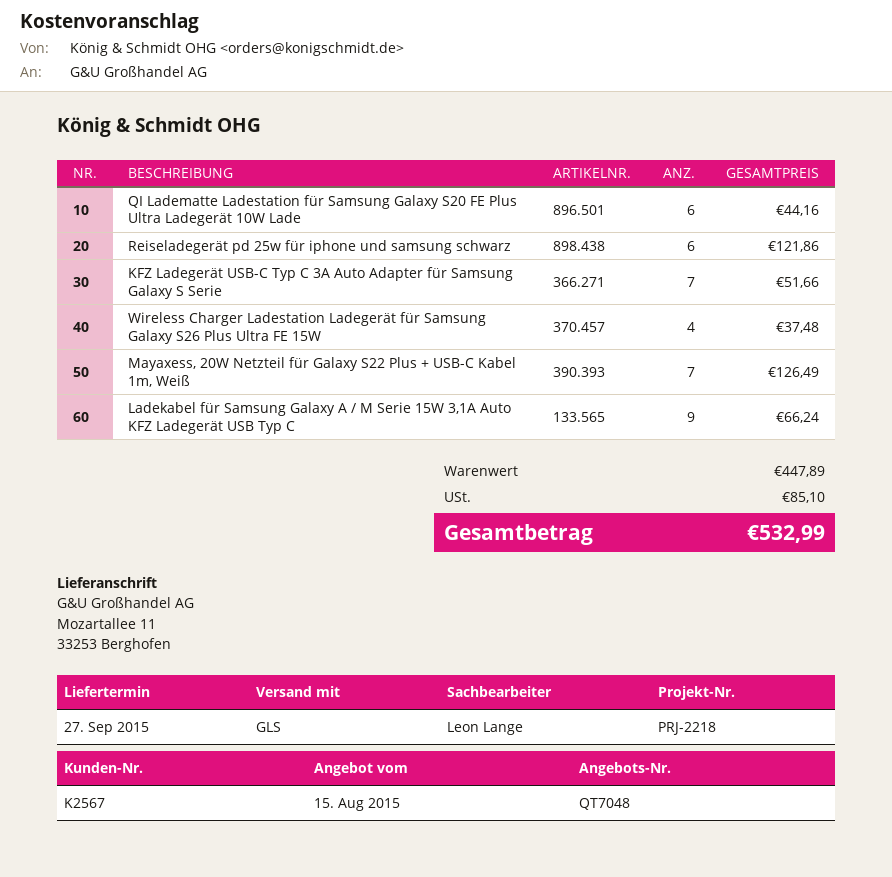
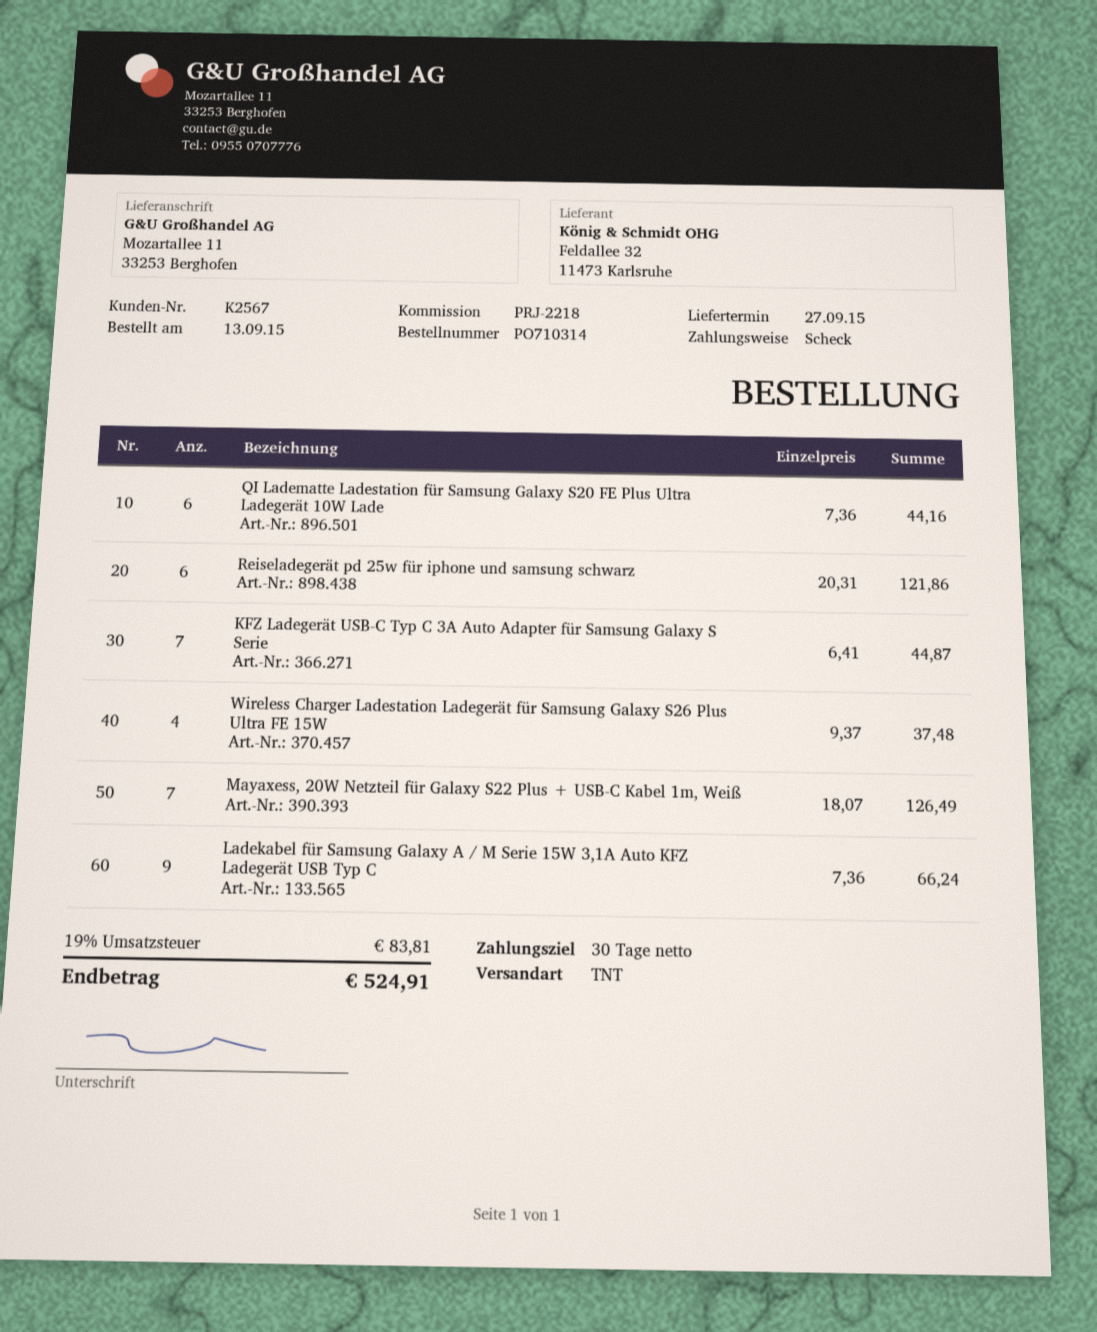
shipping method: GLS -> TNT
KFZ Ladegerät USB-C Typ C 3A Auto Adapter für Samsung Galaxy S Serie: 7 for 51.66 -> 7 for 44.87
tax: 85.10 -> 83.81
total: 532.99 -> 524.91

